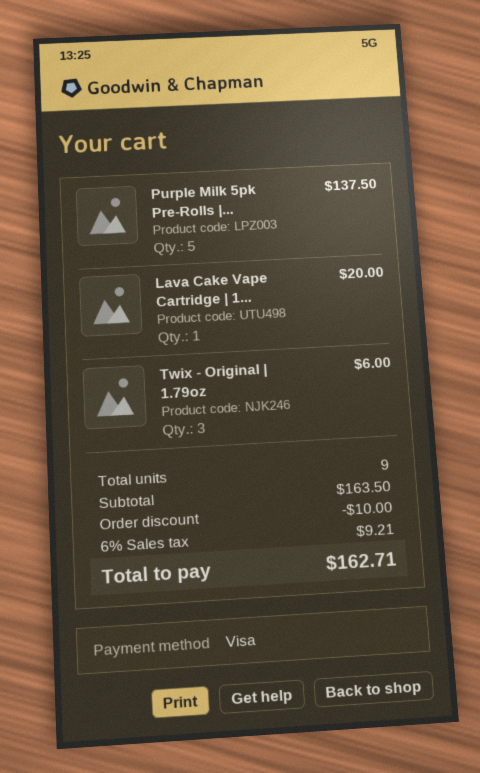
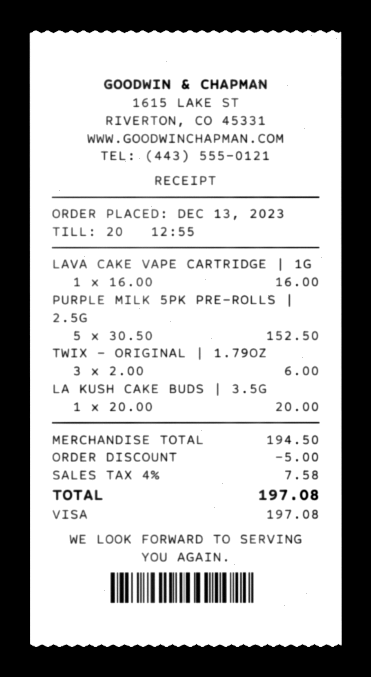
Purple Milk 5pk Pre-Rolls |...: 5 for 137.50 -> 5 for 152.50
Lava Cake Vape Cartridge | 1...: 1 for 20.00 -> 1 for 16.00
LA KUSH CAKE BUDS | 3.5G: none -> 1 for 20.00
subtotal: 163.50 -> 194.50
discount: 10.00 -> 5.00
tax: 6% = 9.21 -> 4% = 7.58
total: 162.71 -> 197.08

